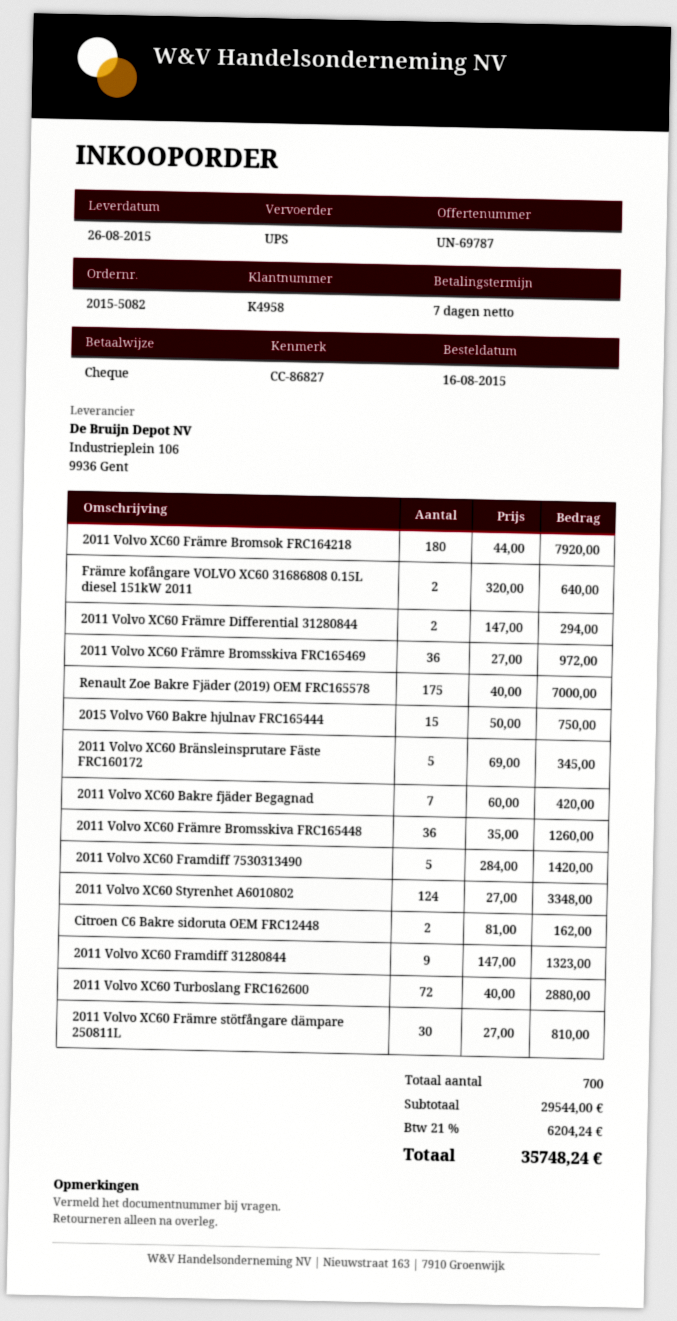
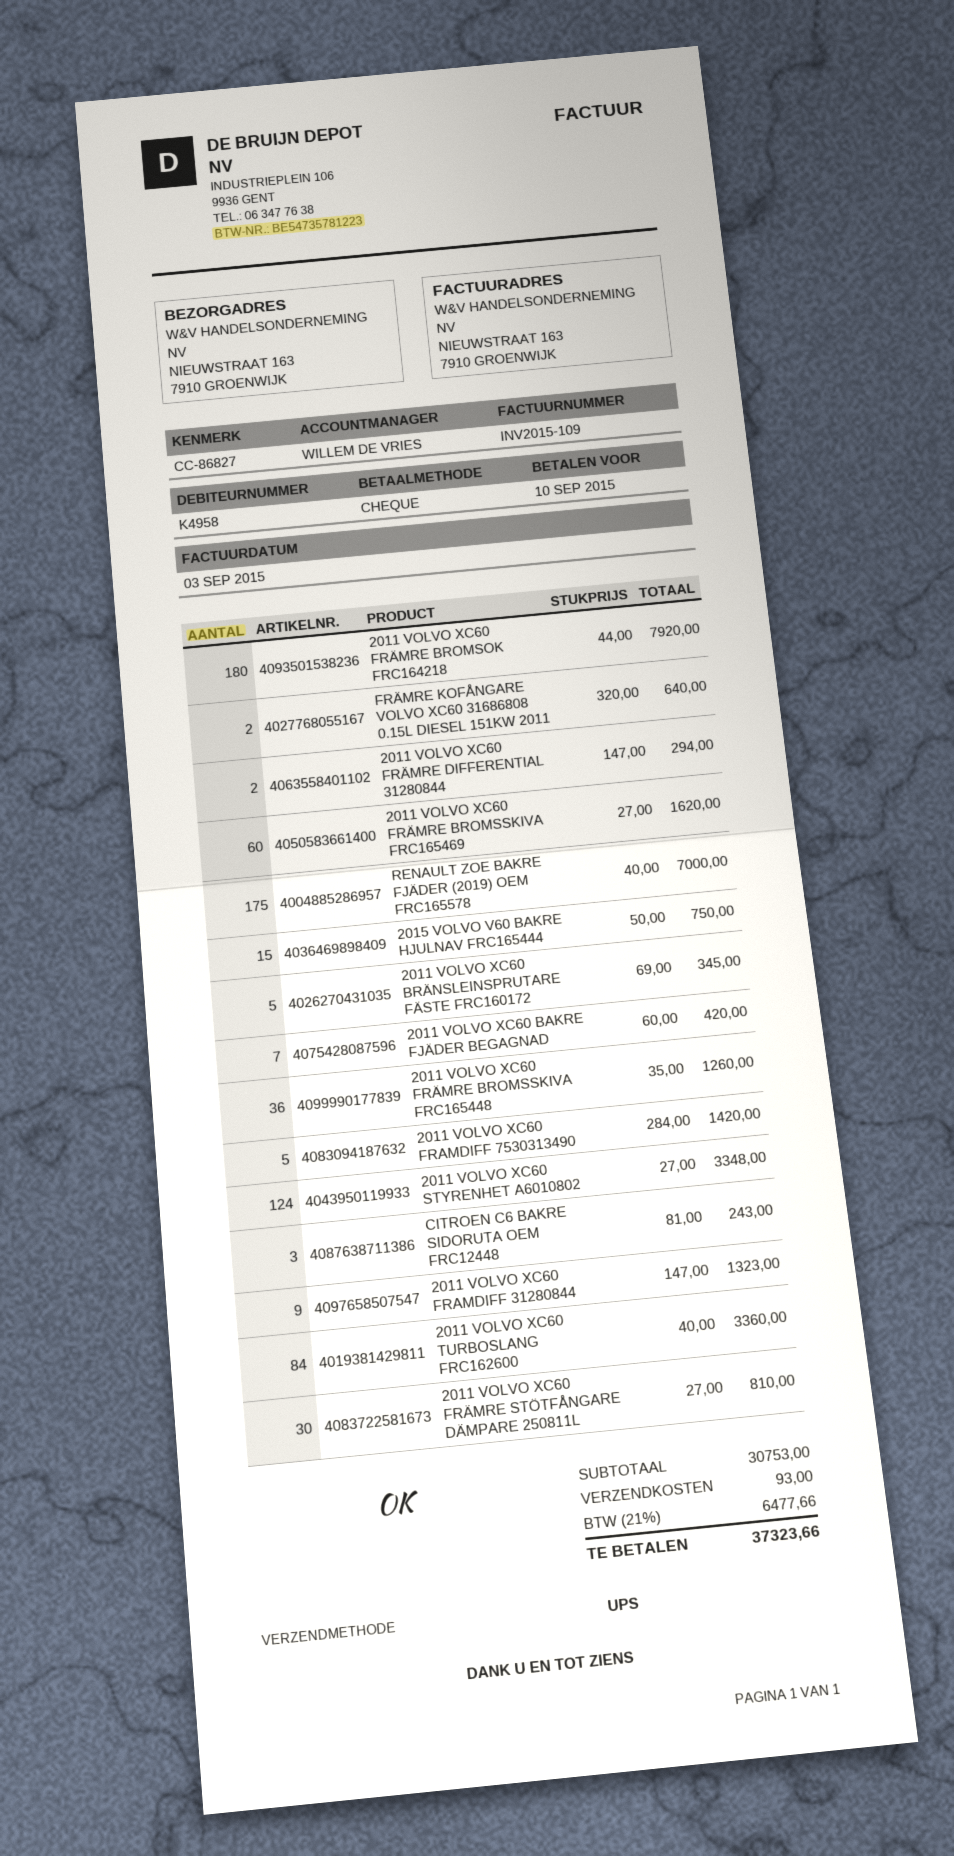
2011 Volvo XC60 Främre Bromsskiva FRC165469: 36 x 27.00 = 972.00 -> 60 x 27.00 = 1620.00
Citroen C6 Bakre sidoruta OEM FRC12448: 2 x 81.00 = 162.00 -> 3 x 81.00 = 243.00
2011 Volvo XC60 Turboslang FRC162600: 72 x 40.00 = 2880.00 -> 84 x 40.00 = 3360.00
subtotal: 29544.00 -> 30753.00
shipping: none -> 93.00
tax: 21% = 6204.24 -> 21% = 6477.66
total: 35748.24 -> 37323.66

